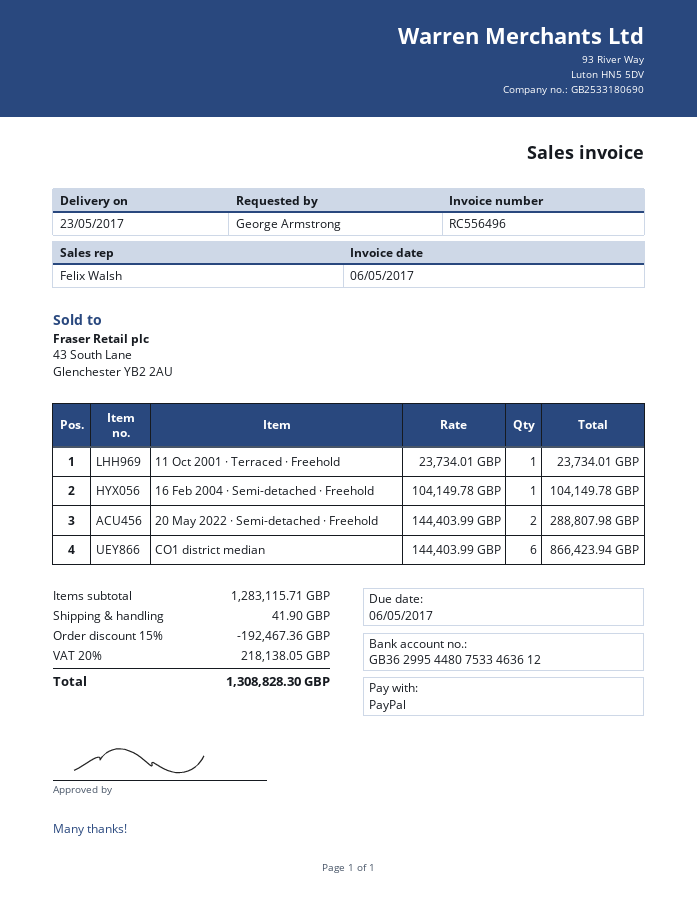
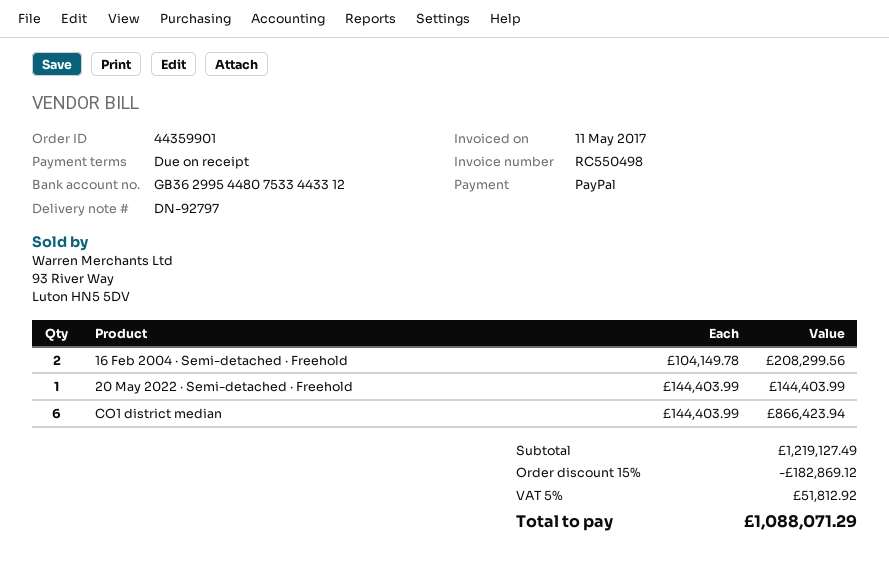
invoice number: RC556496 -> RC550498
invoice date: 2017-05-06 -> 2017-05-11
bank account: GB36299544807533463612 -> GB36299544807533443312
11 Oct 2001 · Terraced · Freehold: 1 x 23734.01 = 23734.01 -> none
16 Feb 2004 · Semi-detached · Freehold: 1 x 104149.78 = 104149.78 -> 2 x 104149.78 = 208299.56
20 May 2022 · Semi-detached · Freehold: 2 x 144403.99 = 288807.98 -> 1 x 144403.99 = 144403.99
subtotal: 1283115.71 -> 1219127.49
discount: 15% = 192467.36 -> 15% = 182869.12
shipping: 41.90 -> none
tax: 20% = 218138.05 -> 5% = 51812.92
total: 1308828.30 -> 1088071.29

